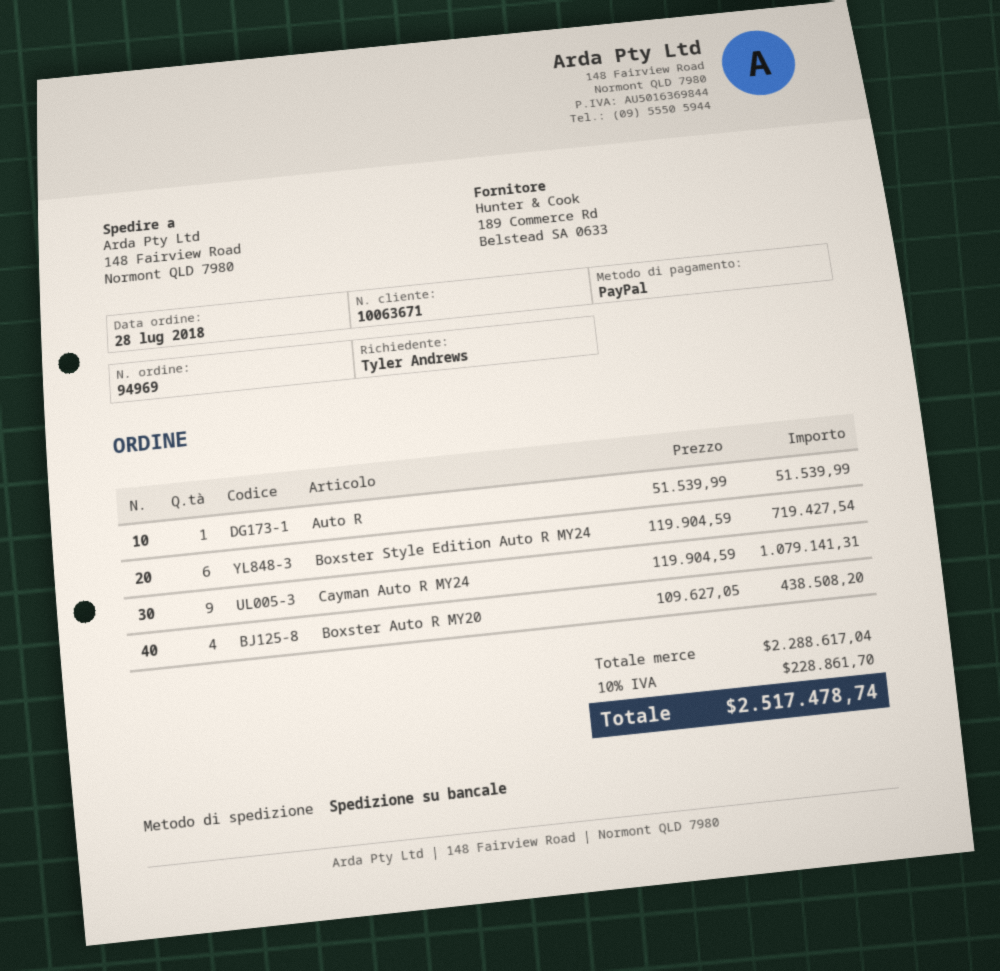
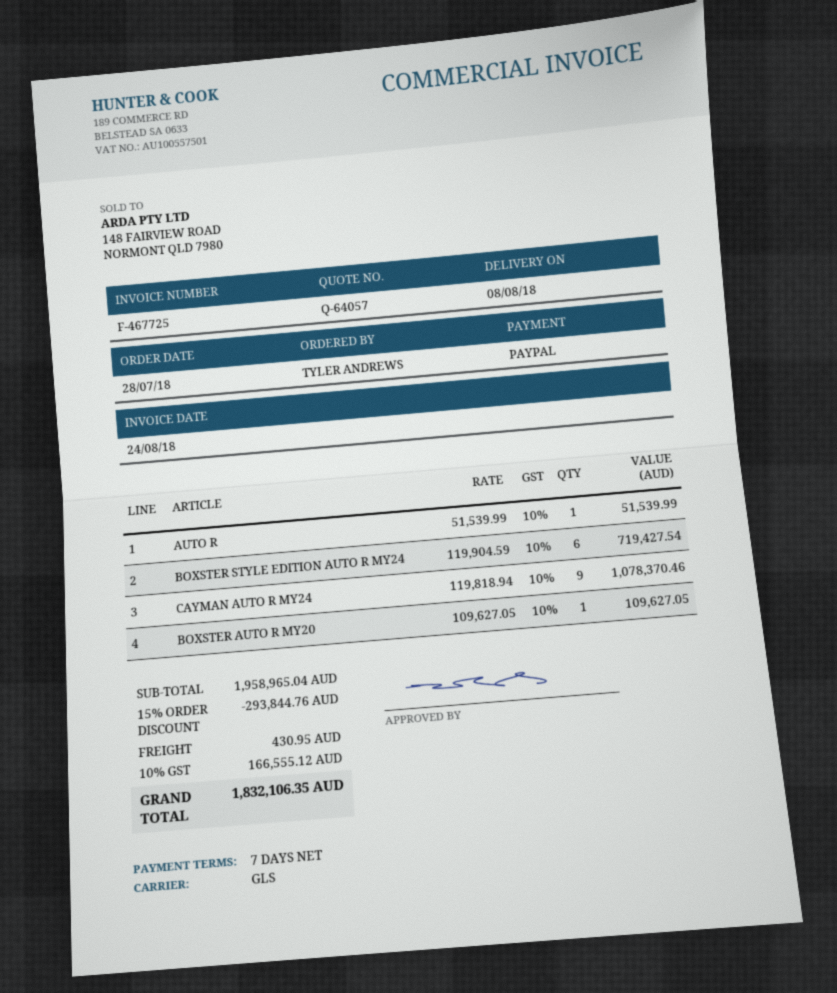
shipping method: pallet freight -> GLS
Cayman Auto R MY24: 9 x 119904.59 = 1079141.31 -> 9 x 119818.94 = 1078370.46
Boxster Auto R MY20: 4 x 109627.05 = 438508.20 -> 1 x 109627.05 = 109627.05
subtotal: 2288617.04 -> 1958965.04
discount: none -> 15% = 293844.76
shipping: none -> 430.95
tax: 10% = 228861.70 -> 10% = 166555.12
total: 2517478.74 -> 1832106.35

